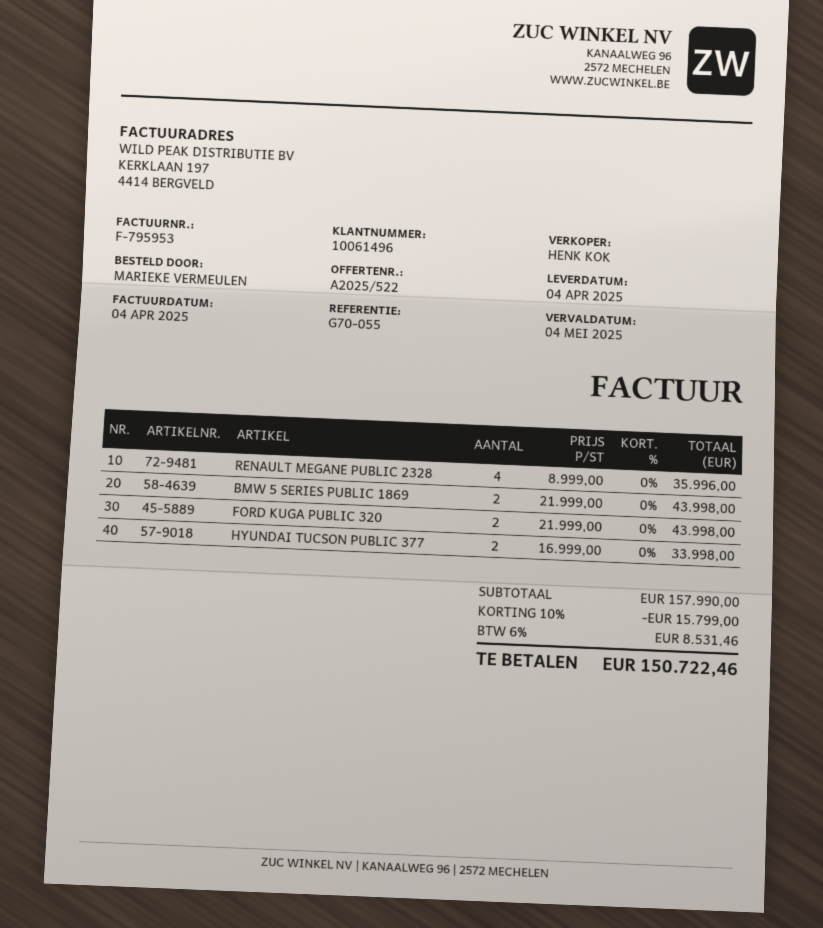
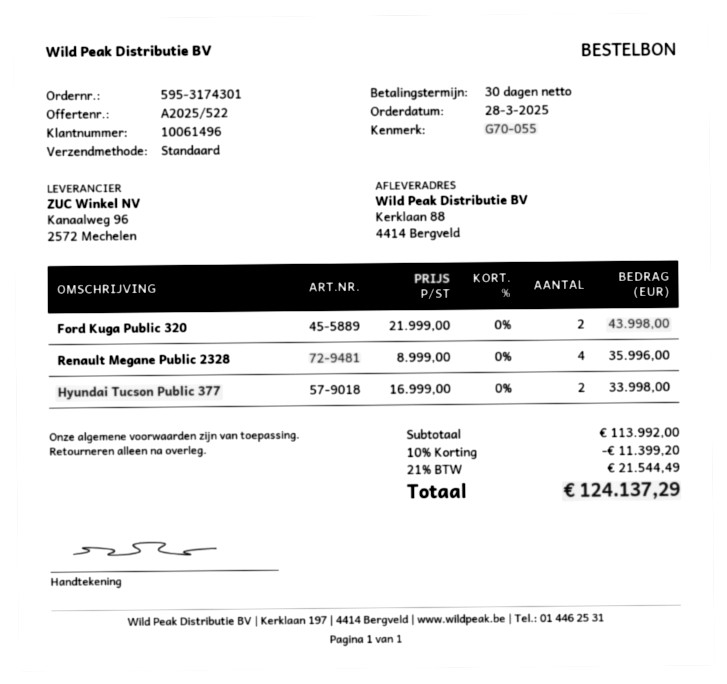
BMW 5 SERIES PUBLIC 1869: 2 x 21999.00 = 43998.00 -> none
subtotal: 157990.00 -> 113992.00
discount: 10% = 15799.00 -> 10% = 11399.20
tax: 6% = 8531.46 -> 21% = 21544.49
total: 150722.46 -> 124137.29

